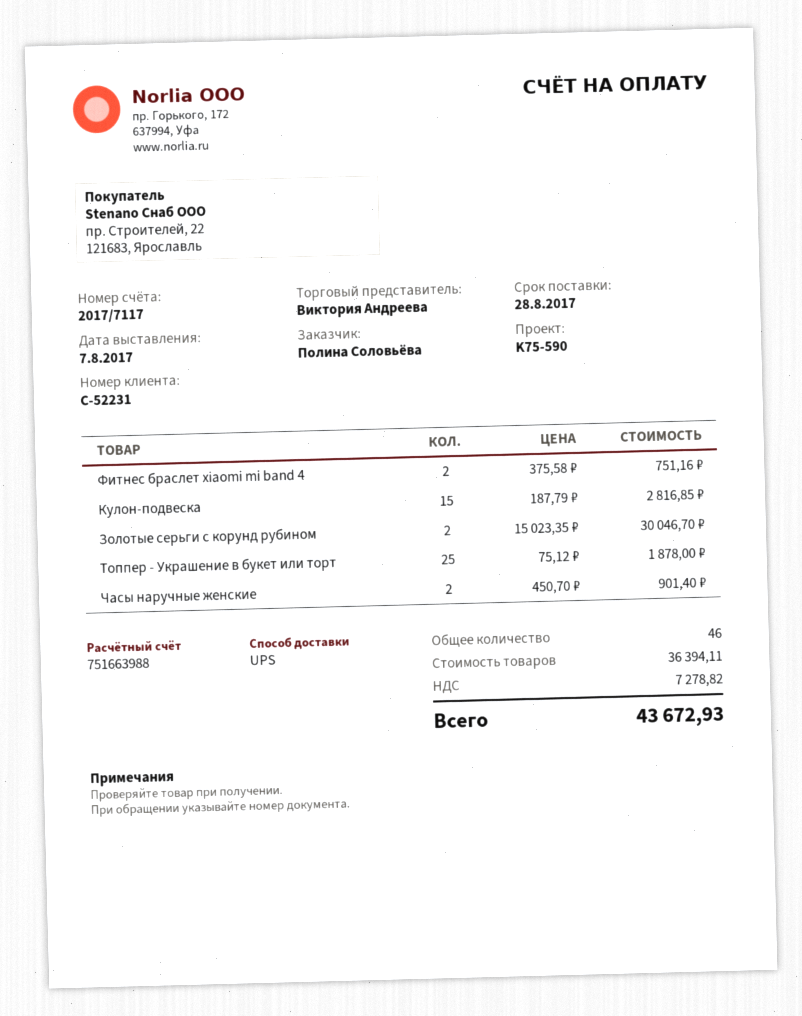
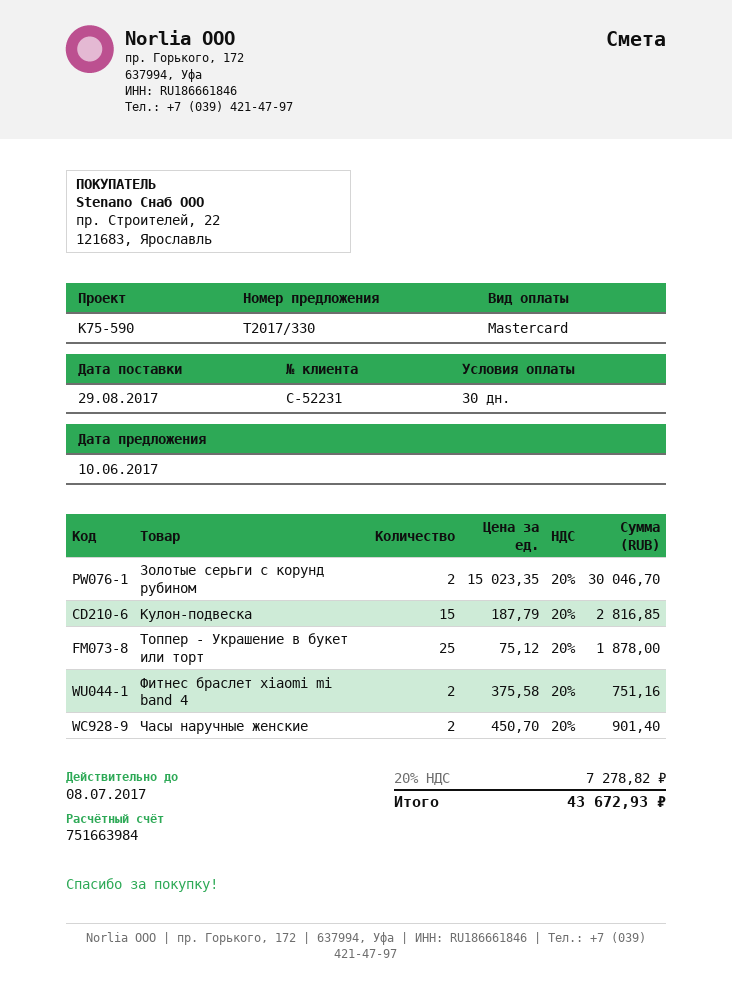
delivery date: 2017-08-28 -> 2017-08-29
bank account: 751663988 -> 751663984

